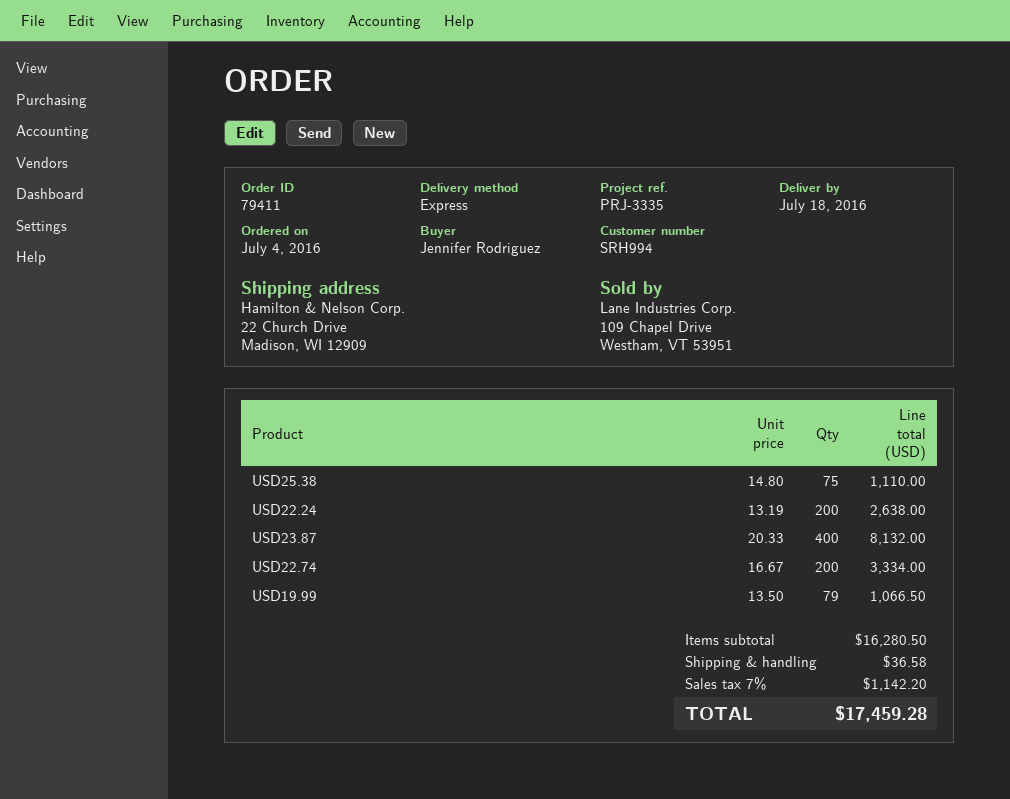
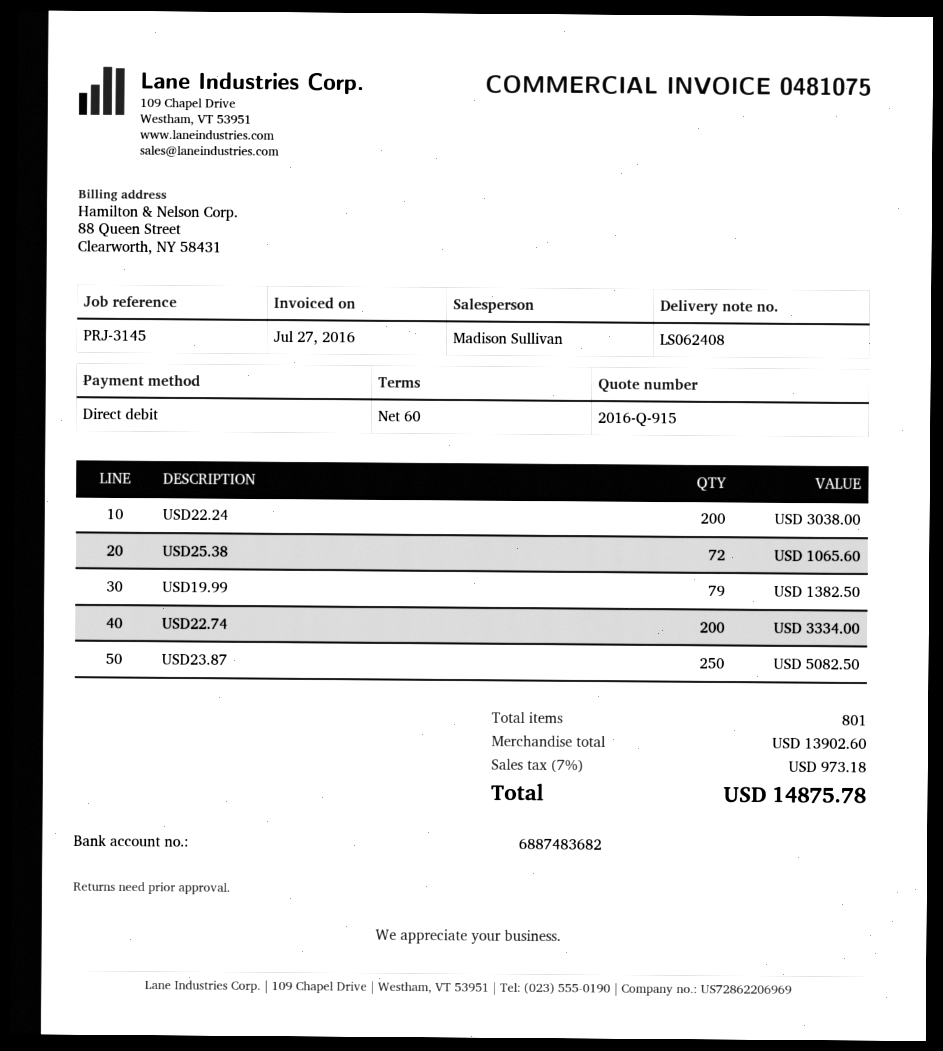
reference: PRJ-3335 -> PRJ-3145
USD25.38: 75 for 1110.00 -> 72 for 1065.60
USD22.24: 200 for 2638.00 -> 200 for 3038.00
USD23.87: 400 for 8132.00 -> 250 for 5082.50
USD19.99: 79 for 1066.50 -> 79 for 1382.50
subtotal: 16280.50 -> 13902.60
shipping: 36.58 -> none
tax: 7% = 1142.20 -> 7% = 973.18
total: 17459.28 -> 14875.78

